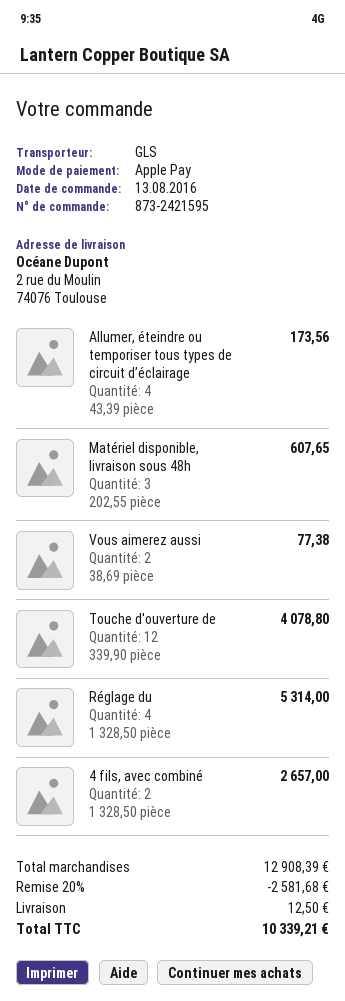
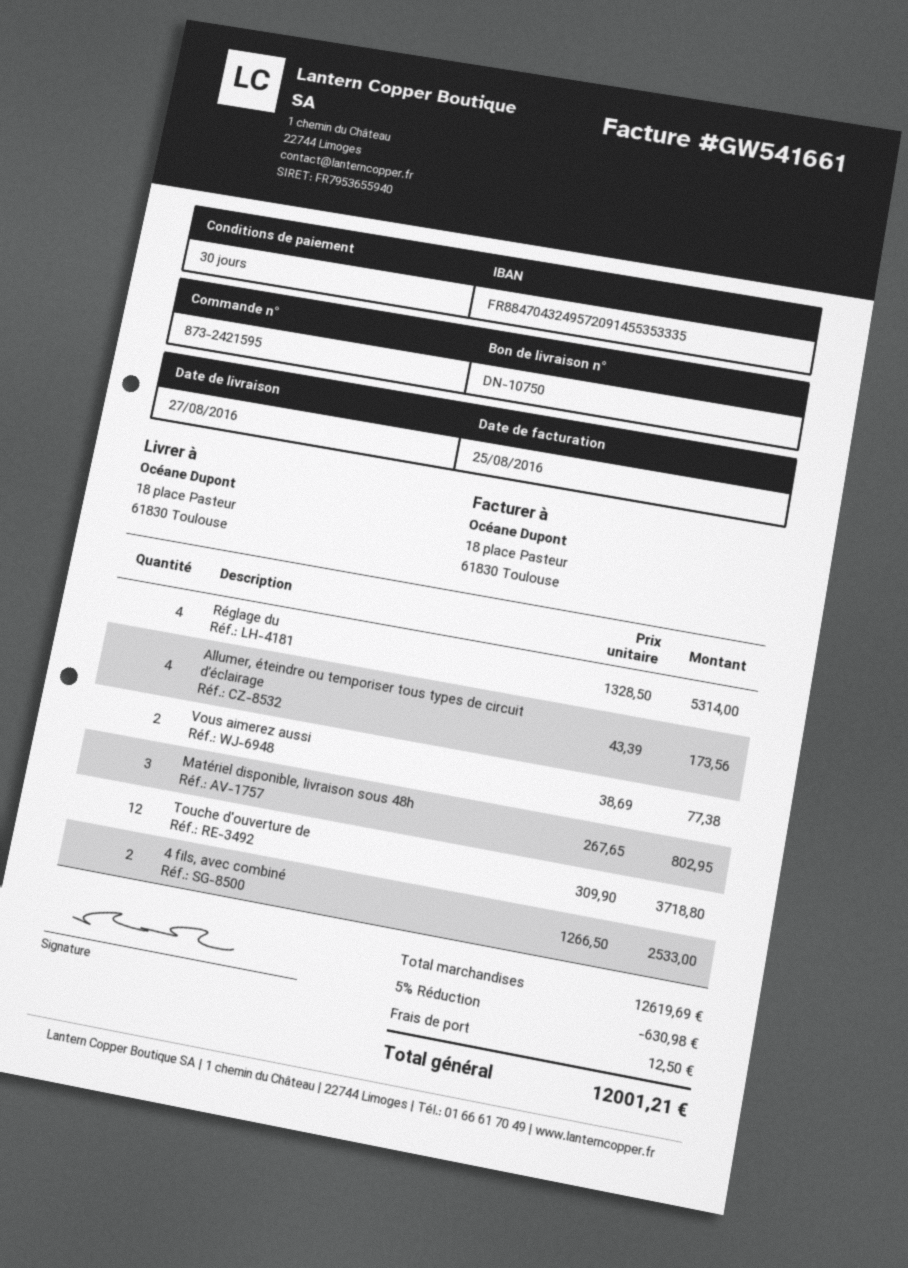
ship to: 2 rue du Moulin, 74076 Toulouse -> 18 place Pasteur, 61830 Toulouse
Matériel disponible, livraison sous 48h: 3 x 202.55 = 607.65 -> 3 x 267.65 = 802.95
Touche d'ouverture de: 12 x 339.90 = 4078.80 -> 12 x 309.90 = 3718.80
4 fils, avec combiné: 2 x 1328.50 = 2657.00 -> 2 x 1266.50 = 2533.00
subtotal: 12908.39 -> 12619.69
discount: 20% = 2581.68 -> 5% = 630.98
total: 10339.21 -> 12001.21

